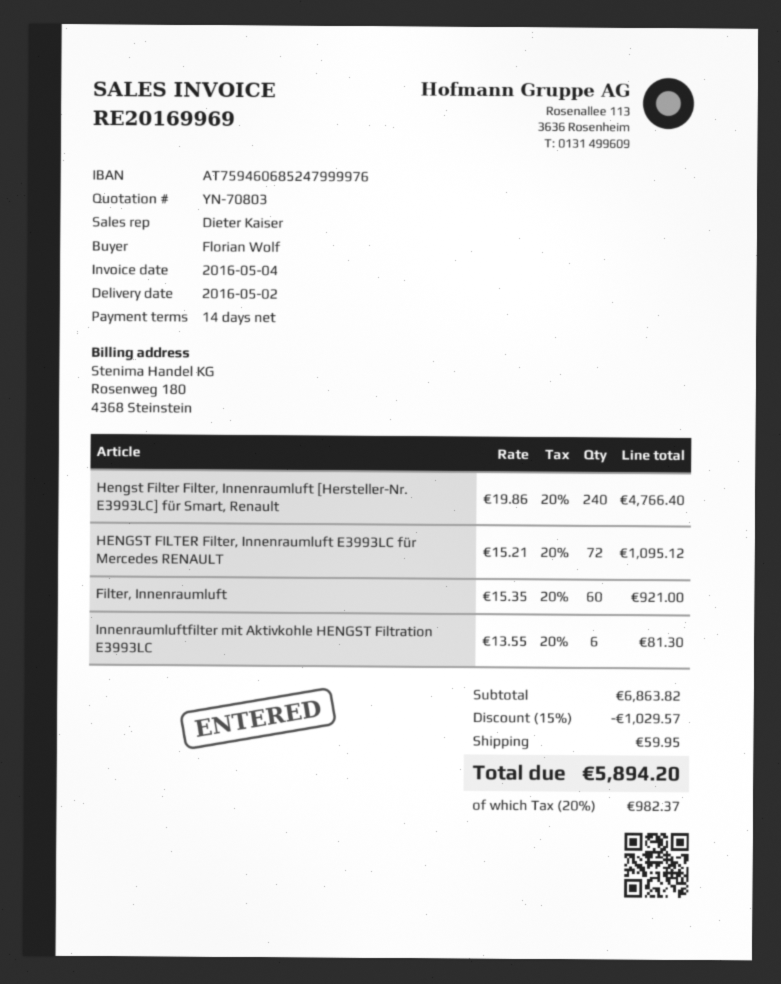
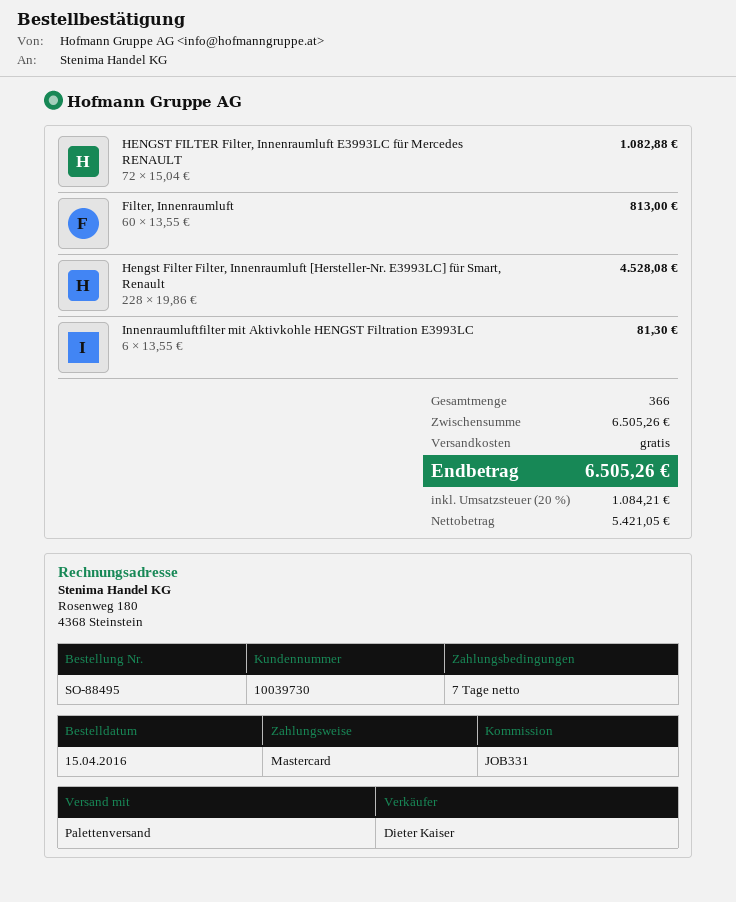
payment terms: 14 days -> 7 days
Hengst Filter Filter, Innenraumluft [Hersteller-Nr. E3993LC] für Smart, Renault: 240 x 19.86 = 4766.40 -> 228 x 19.86 = 4528.08
HENGST FILTER Filter, Innenraumluft E3993LC für Mercedes RENAULT: 72 x 15.21 = 1095.12 -> 72 x 15.04 = 1082.88
Filter, Innenraumluft: 60 x 15.35 = 921.00 -> 60 x 13.55 = 813.00
subtotal: 6863.82 -> 6505.26
discount: 15% = 1029.57 -> none
shipping: 59.95 -> 0.00
tax: 20% = 982.37 -> 20% = 1084.21
total: 5894.20 -> 6505.26

